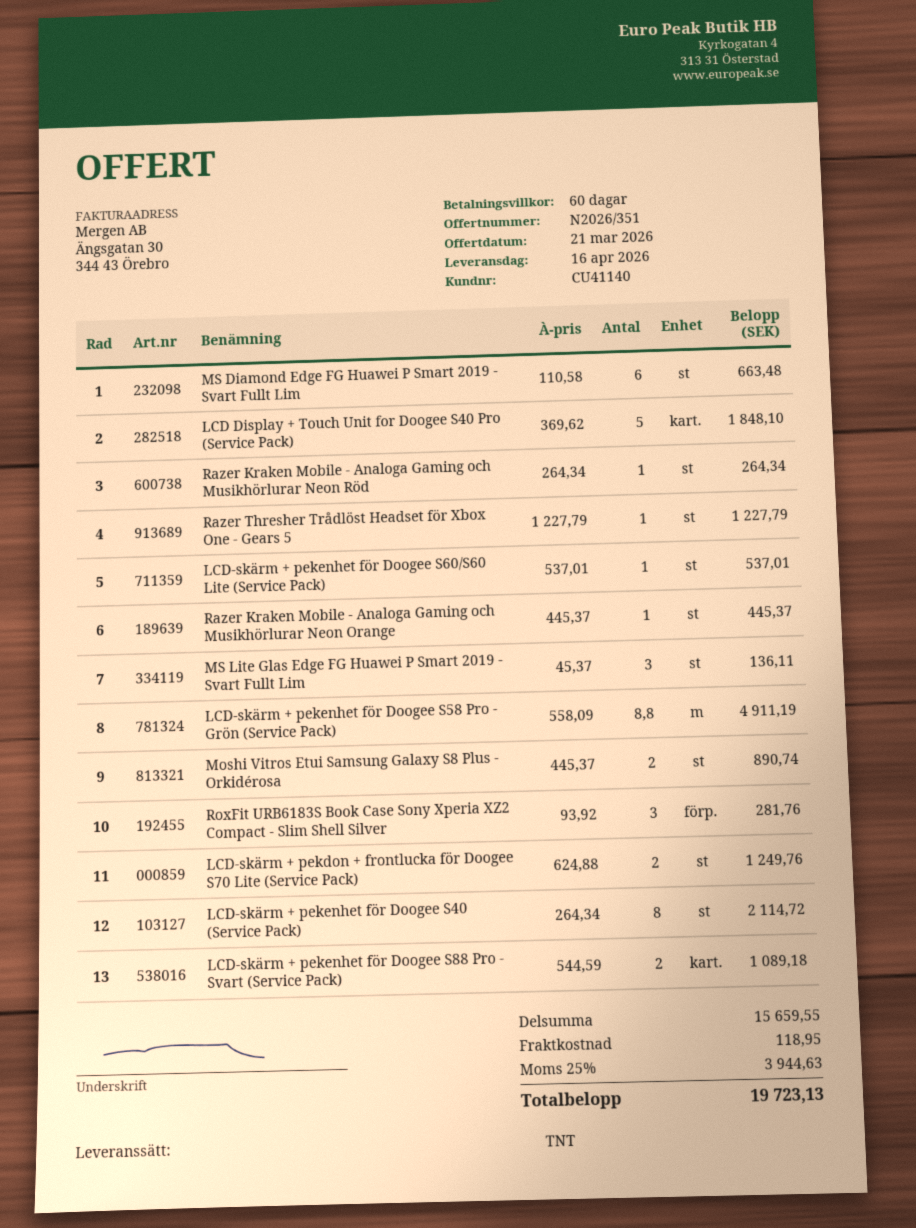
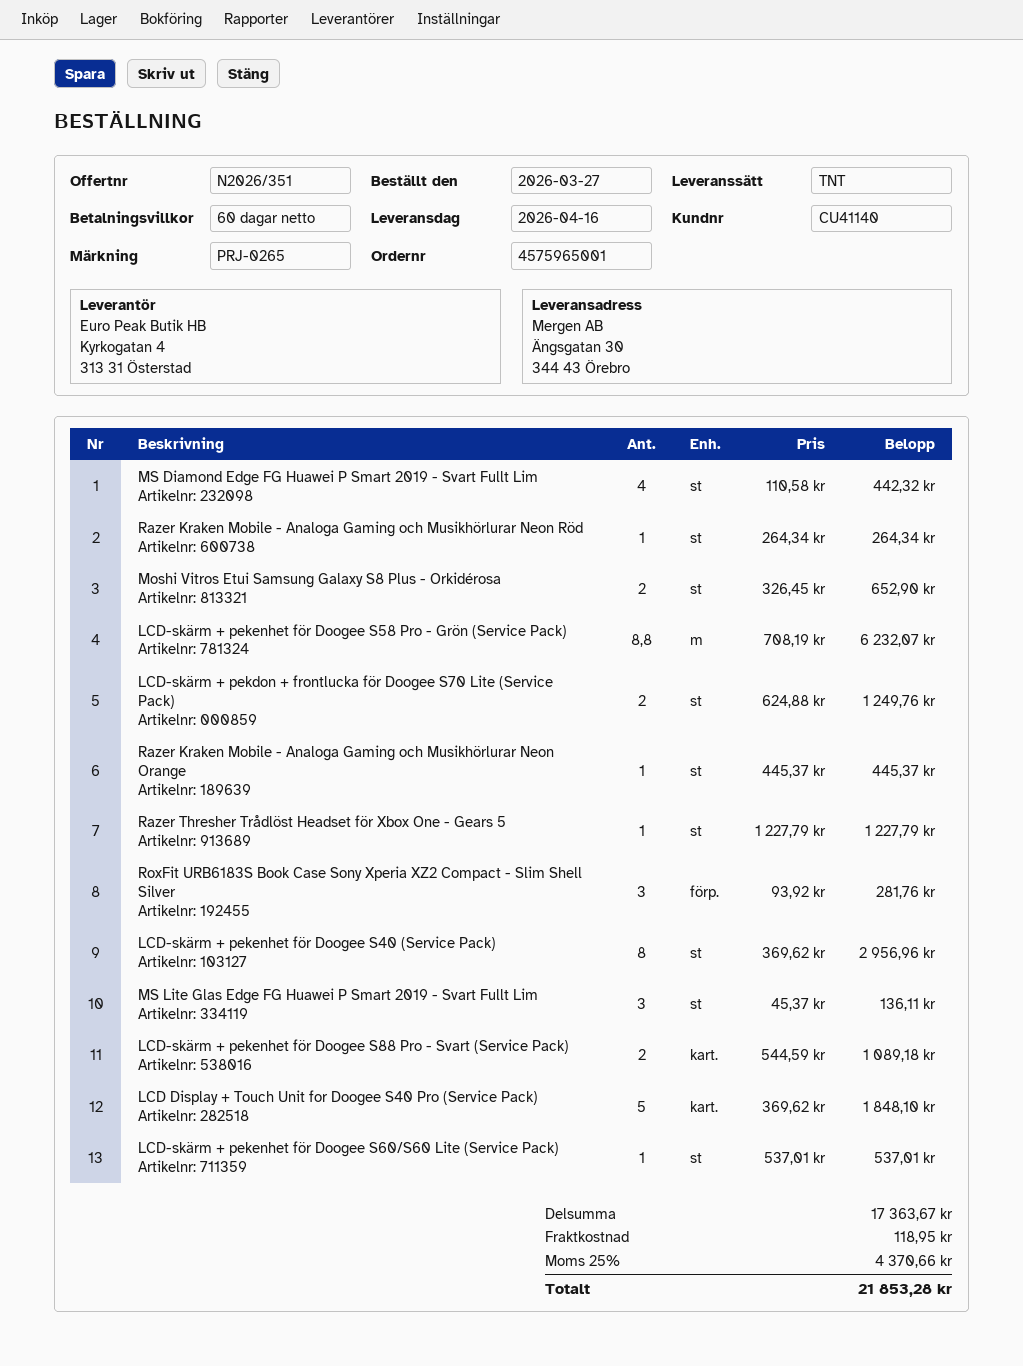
MS Diamond Edge FG Huawei P Smart 2019 - Svart Fullt Lim: 6 x 110.58 = 663.48 -> 4 x 110.58 = 442.32
LCD-skärm + pekenhet för Doogee S58 Pro - Grön (Service Pack): 8.8 x 558.09 = 4911.19 -> 8.8 x 708.19 = 6232.07
Moshi Vitros Etui Samsung Galaxy S8 Plus - Orkidérosa: 2 x 445.37 = 890.74 -> 2 x 326.45 = 652.90
LCD-skärm + pekenhet för Doogee S40 (Service Pack): 8 x 264.34 = 2114.72 -> 8 x 369.62 = 2956.96
subtotal: 15659.55 -> 17363.67
tax: 25% = 3944.63 -> 25% = 4370.66
total: 19723.13 -> 21853.28

